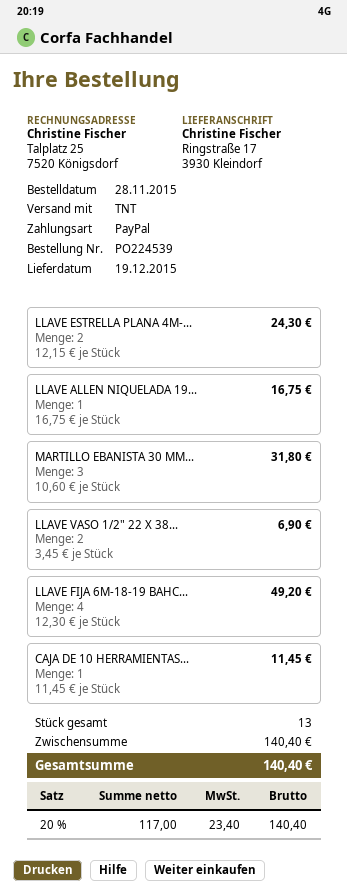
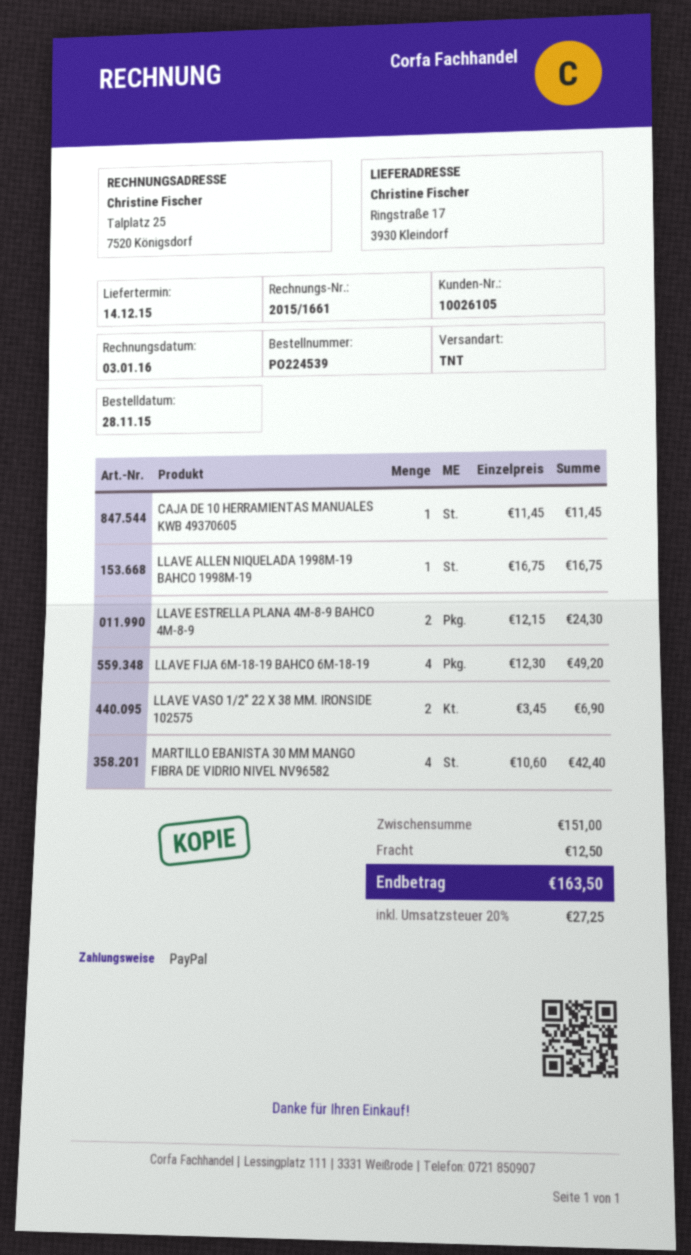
delivery date: 2015-12-19 -> 2015-12-14
MARTILLO EBANISTA 30 MM...: 3 x 10.60 = 31.80 -> 4 x 10.60 = 42.40
subtotal: 140.40 -> 151.00
shipping: none -> 12.50
tax: 20% = 23.40 -> 20% = 27.25
total: 140.40 -> 163.50

